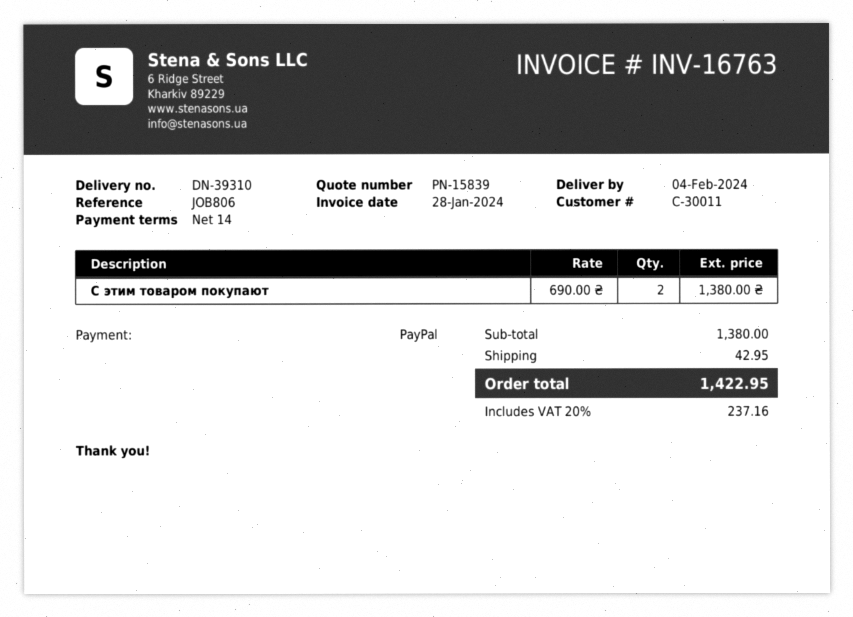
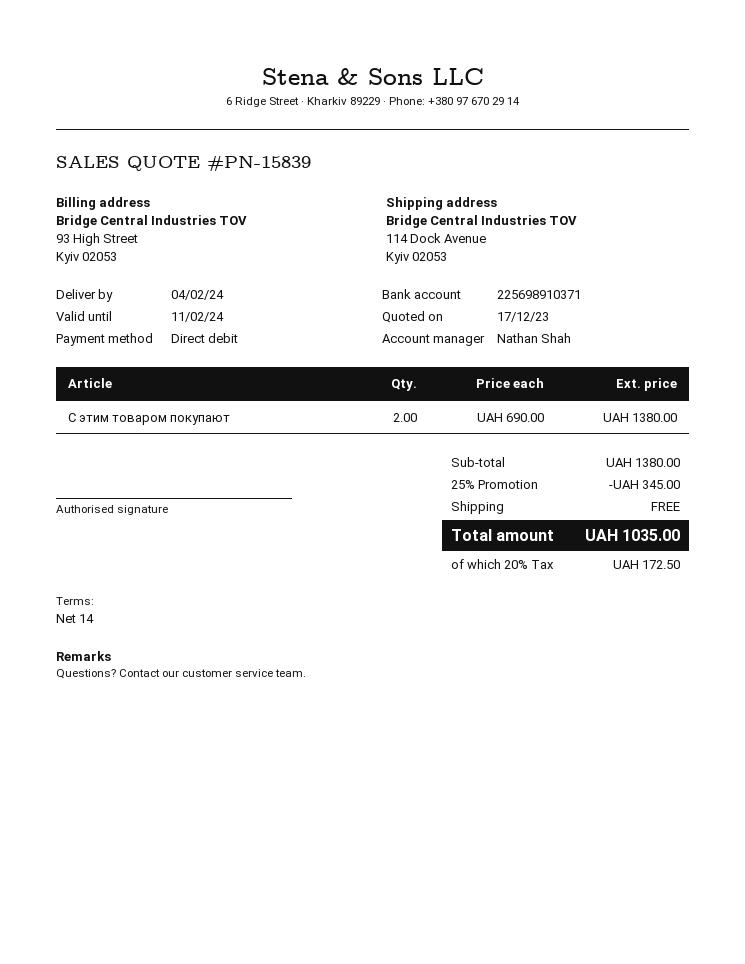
payment method: PayPal -> direct debit
discount: none -> 25% = 345.00
shipping: 42.95 -> 0.00
tax: 20% = 237.16 -> 20% = 172.50
total: 1422.95 -> 1035.00

